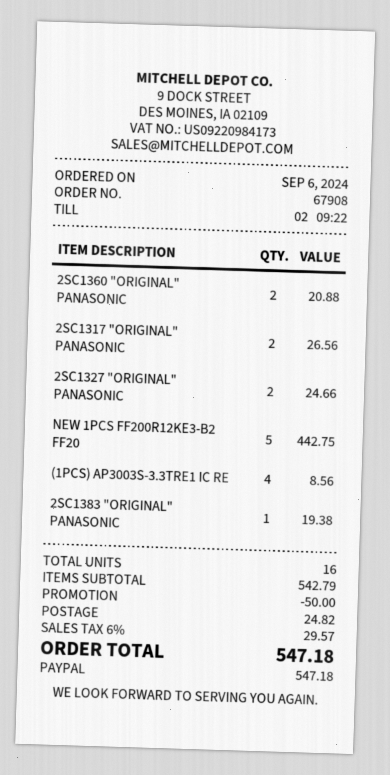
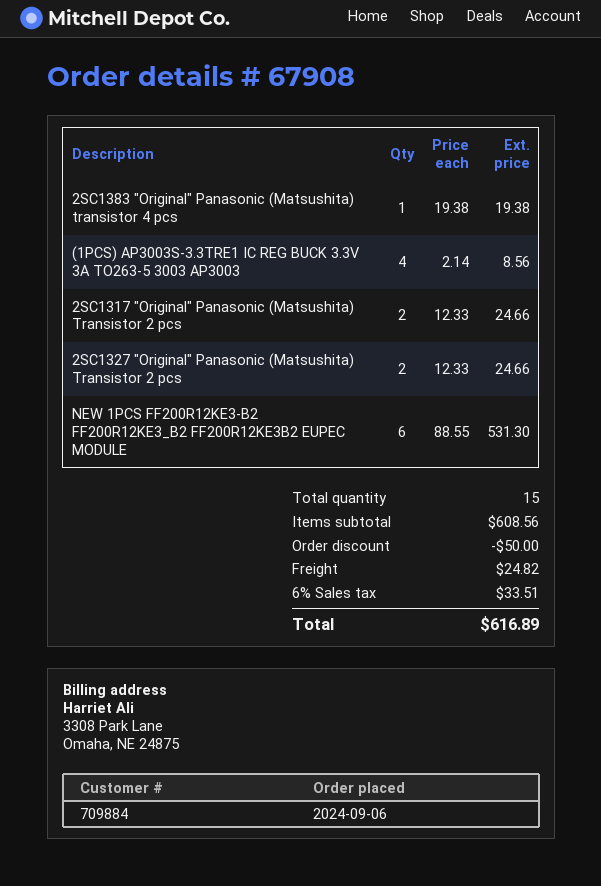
2SC1360 "ORIGINAL" PANASONIC: 2 for 20.88 -> none
2SC1317 "ORIGINAL" PANASONIC: 2 for 26.56 -> 2 for 24.66
NEW 1PCS FF200R12KE3-B2 FF20: 5 for 442.75 -> 6 for 531.30
total quantity: 16 -> 15
subtotal: 542.79 -> 608.56
tax: 6% = 29.57 -> 6% = 33.51
total: 547.18 -> 616.89

